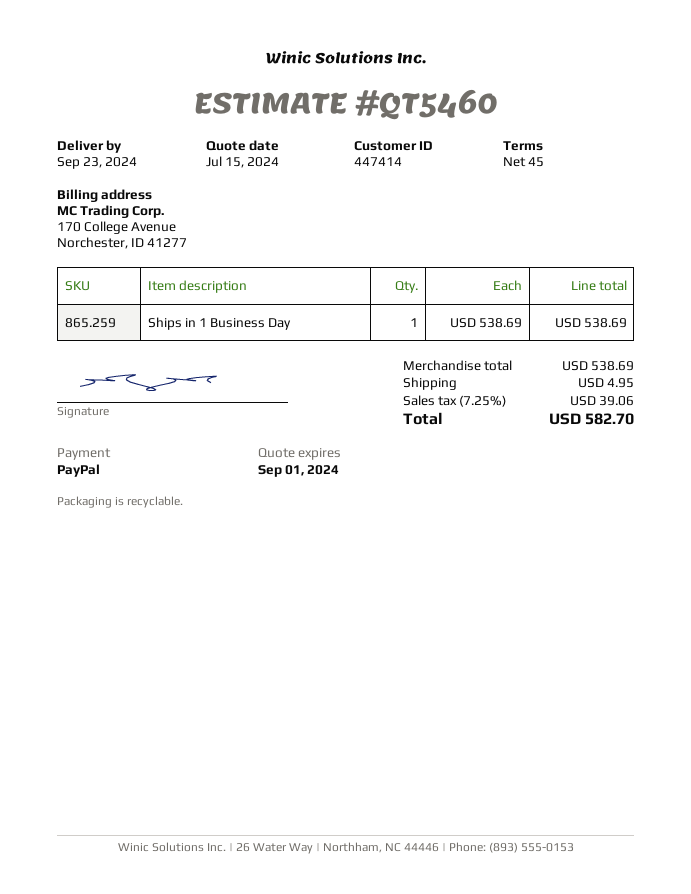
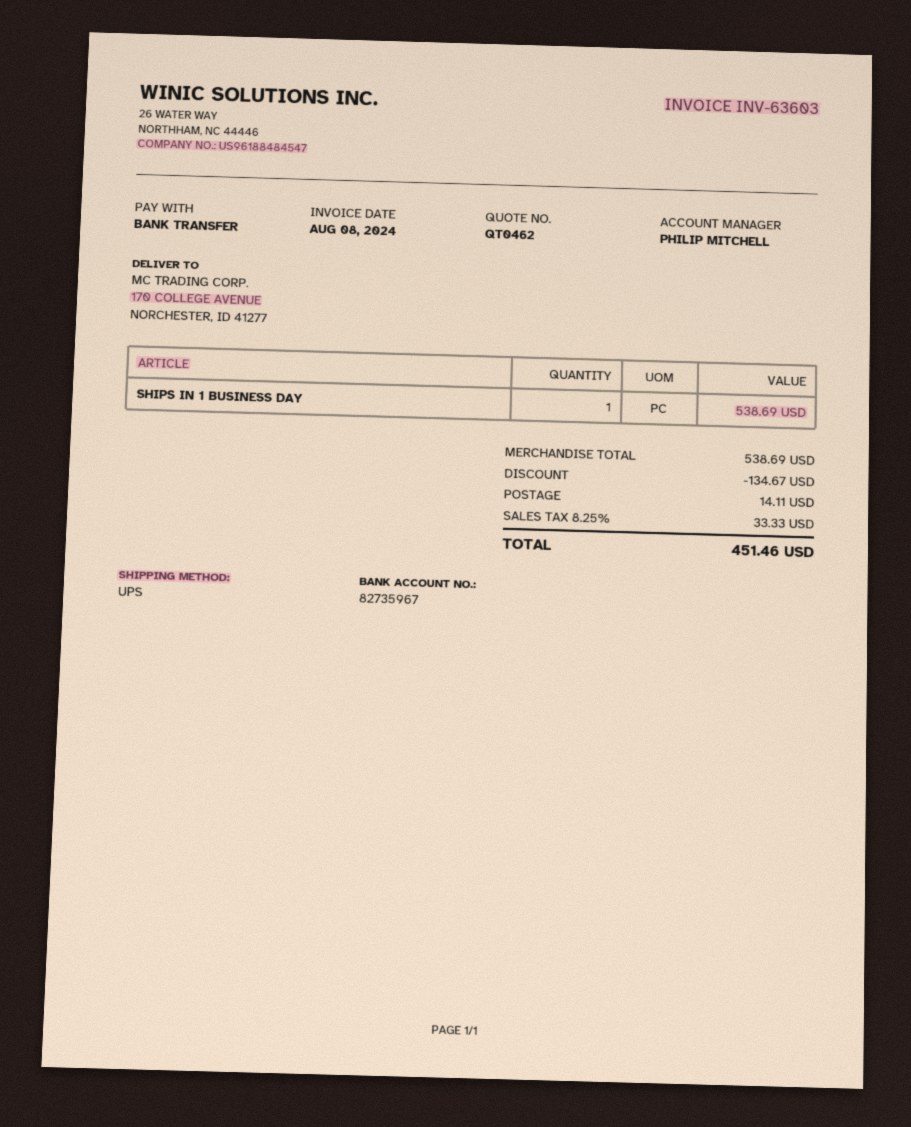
quote number: QT5460 -> QT0462
payment method: PayPal -> bank transfer
discount: none -> 134.67
shipping: 4.95 -> 14.11
tax: 7.25% = 39.06 -> 8.25% = 33.33
total: 582.70 -> 451.46

